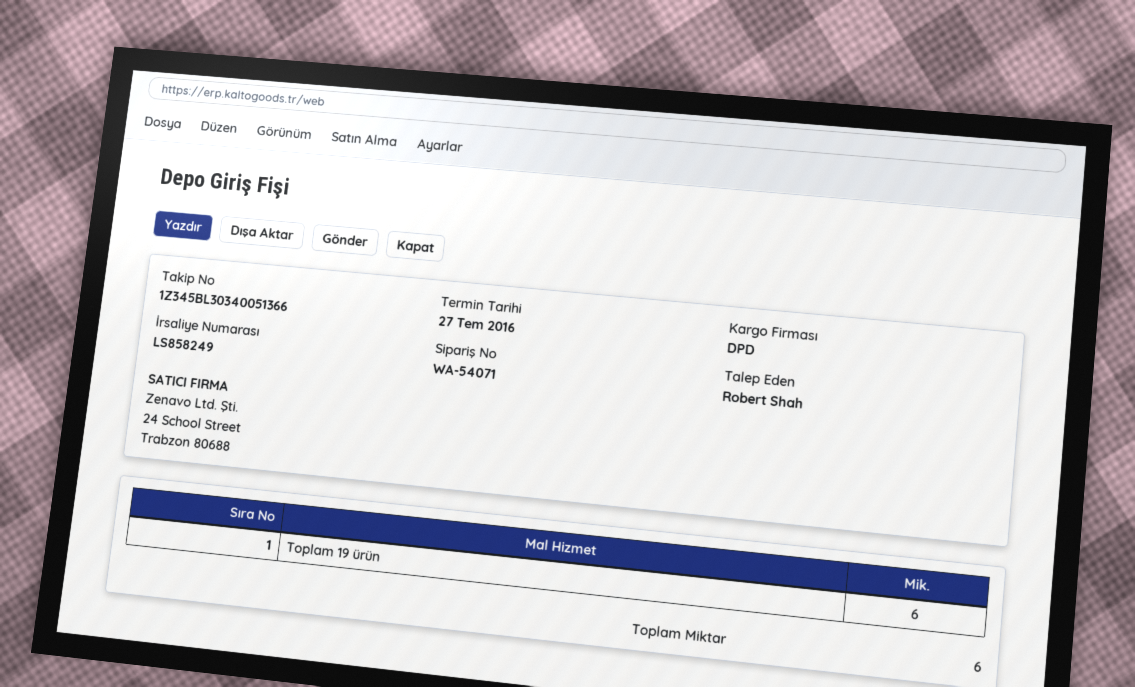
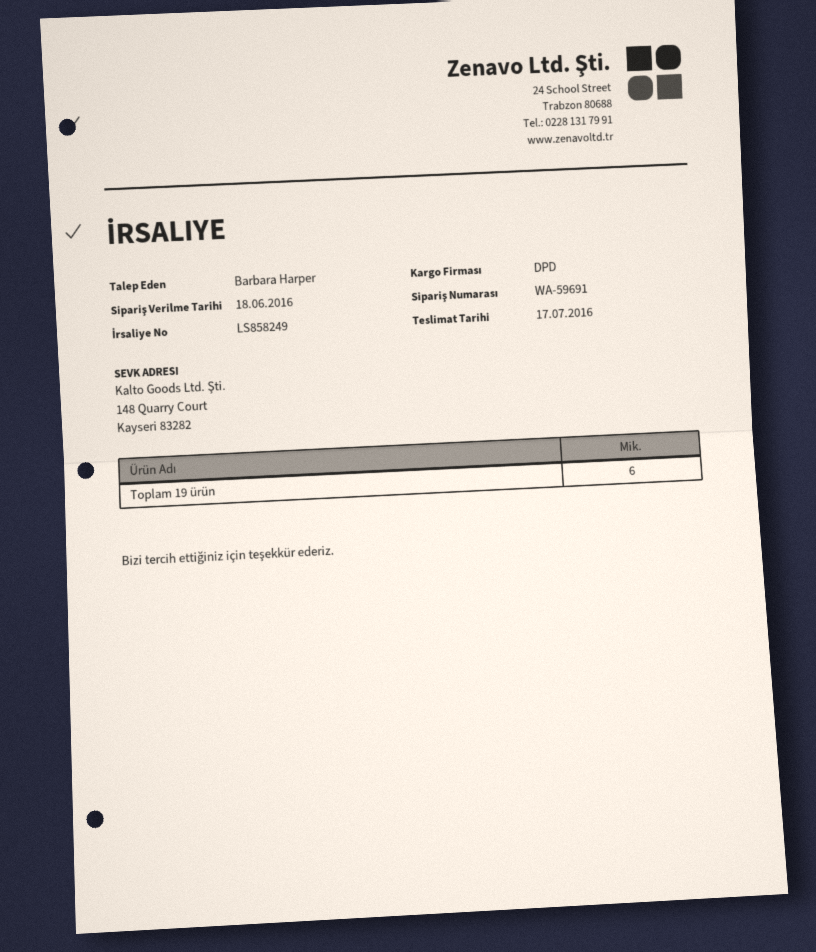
order number: WA-54071 -> WA-59691
delivery date: 2016-07-27 -> 2016-07-17
ordered by: Robert Shah -> Barbara Harper

